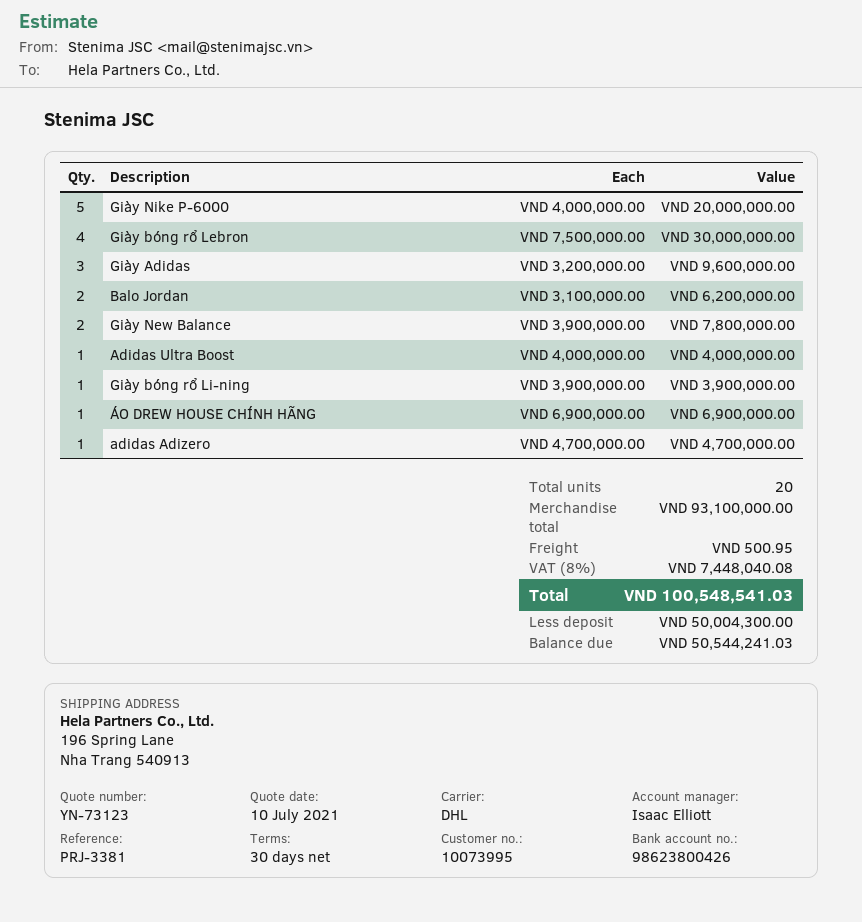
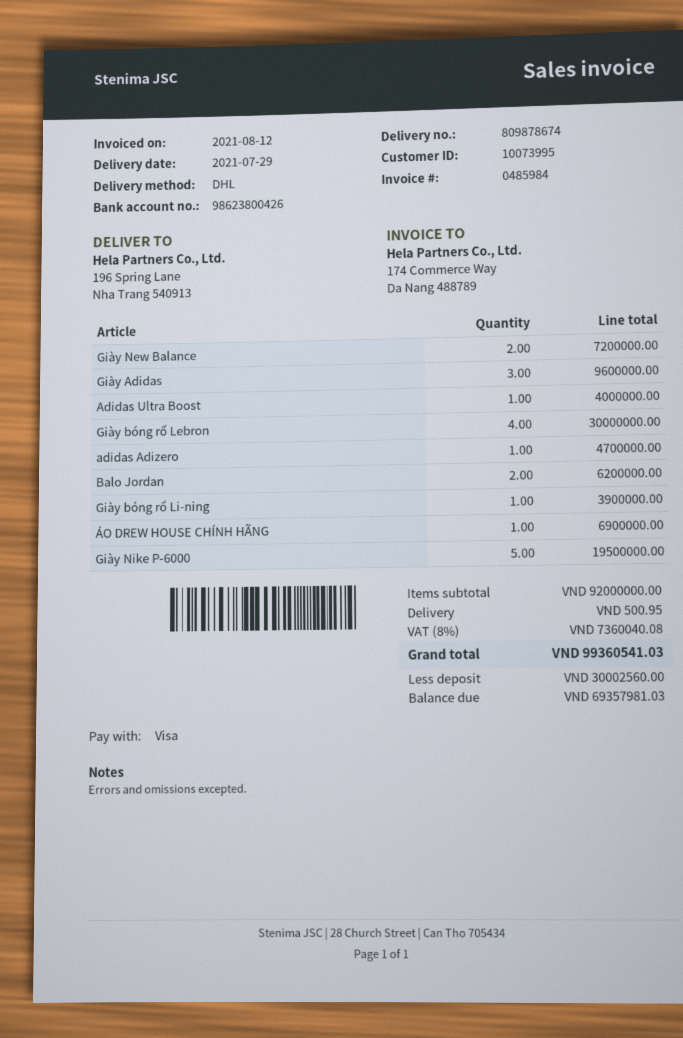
Giày Nike P-6000: 5 for 20000000.00 -> 5 for 19500000.00
Giày New Balance: 2 for 7800000.00 -> 2 for 7200000.00
subtotal: 93100000.00 -> 92000000.00
tax: 8% = 7448040.08 -> 8% = 7360040.08
total: 100548541.03 -> 99360541.03
deposit: 50004300.00 -> 30002560.00
balance: 50544241.03 -> 69357981.03

